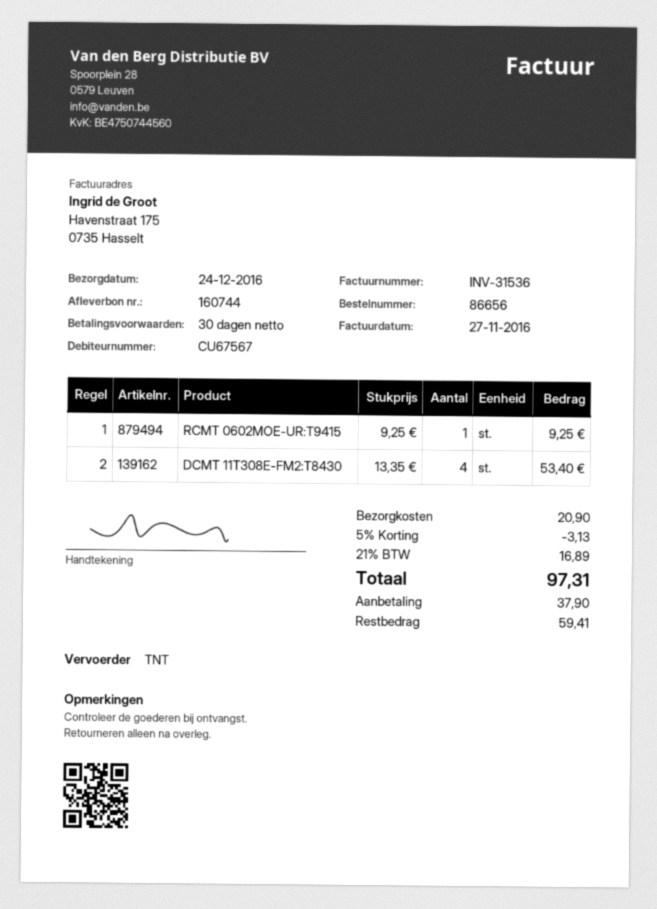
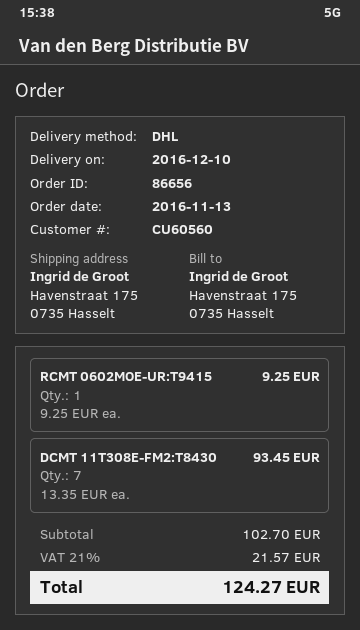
delivery date: 2016-12-24 -> 2016-12-10
customer number: CU67567 -> CU60560
shipping method: TNT -> DHL
DCMT 11T308E-FM2:T8430: 4 x 13.35 = 53.40 -> 7 x 13.35 = 93.45
discount: 5% = 3.13 -> none
shipping: 20.90 -> none
tax: 21% = 16.89 -> 21% = 21.57
total: 97.31 -> 124.27

